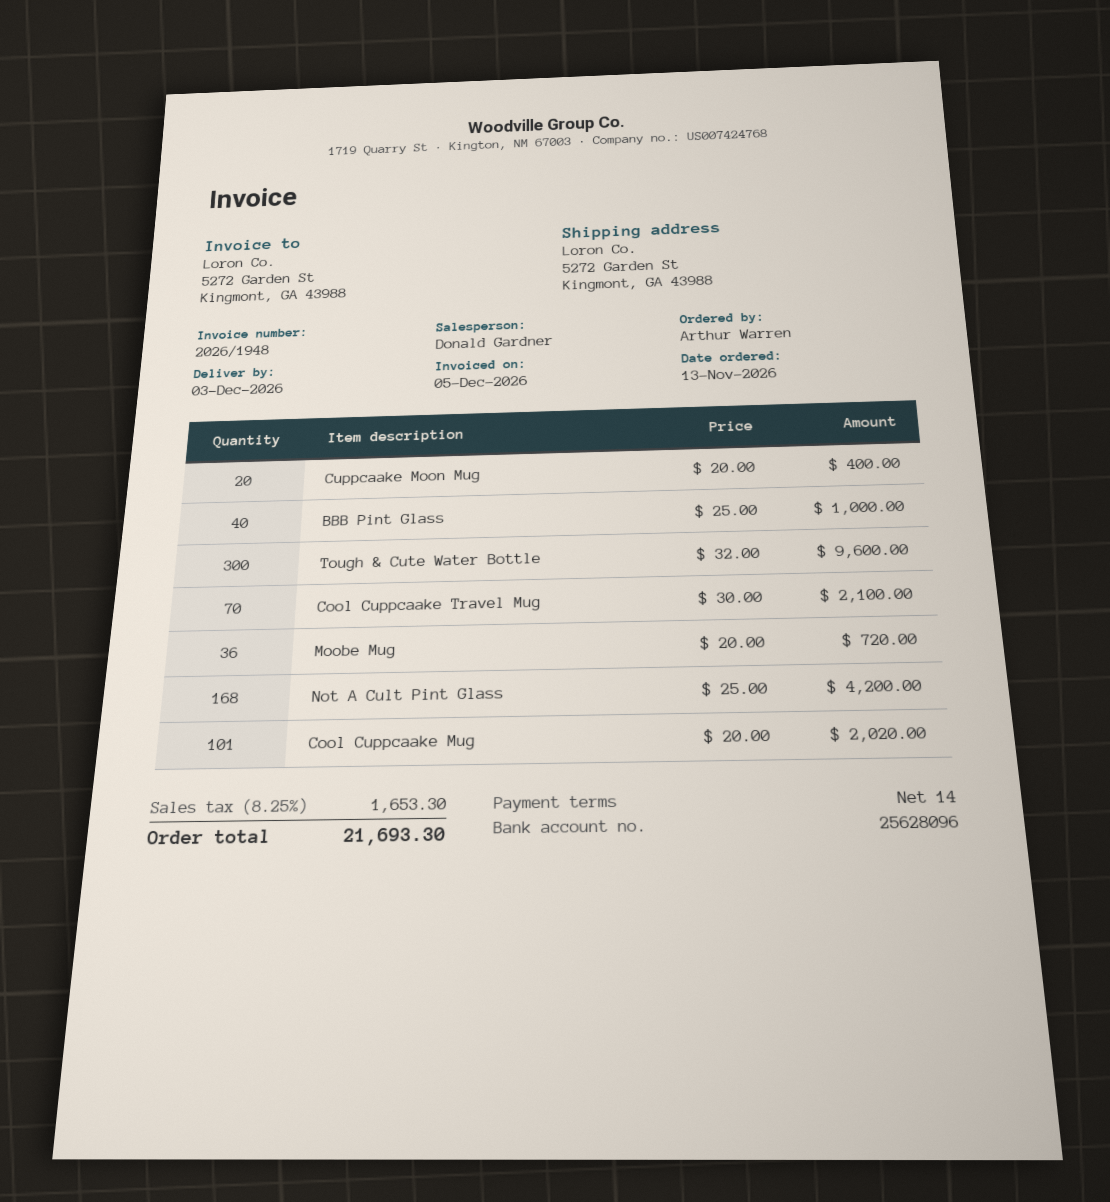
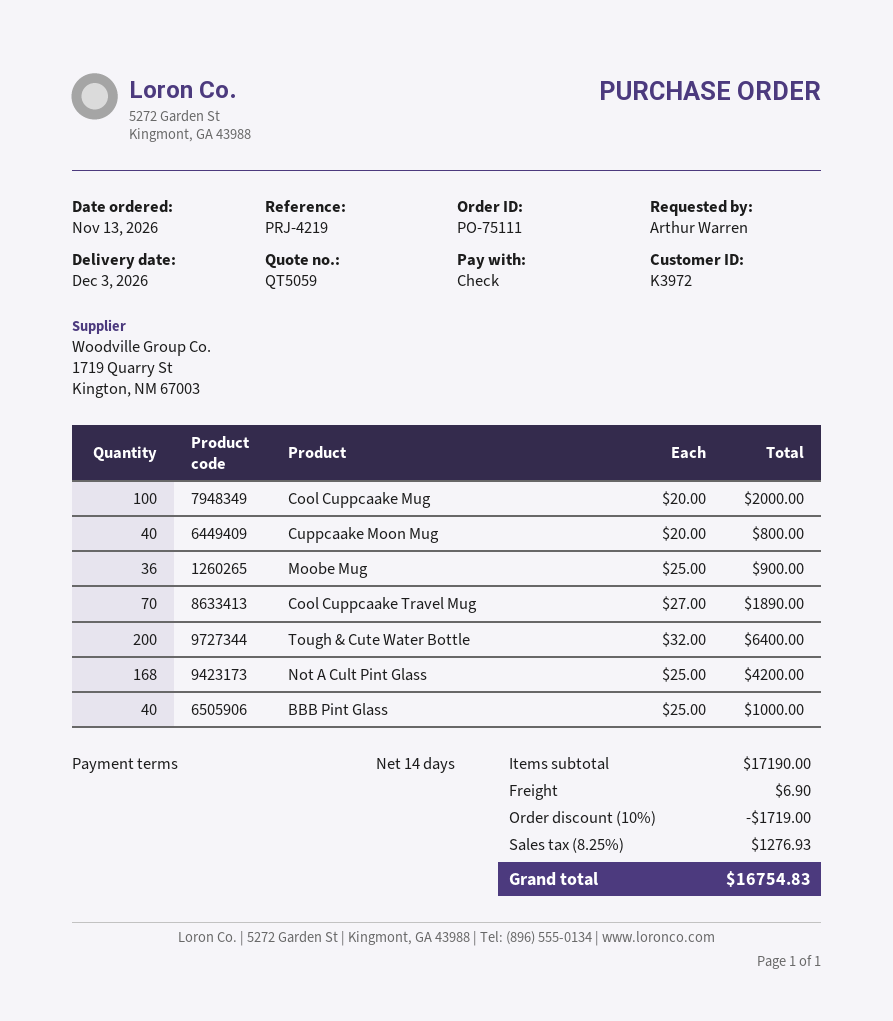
Cuppcaake Moon Mug: 20 x 20.00 = 400.00 -> 40 x 20.00 = 800.00
Tough & Cute Water Bottle: 300 x 32.00 = 9600.00 -> 200 x 32.00 = 6400.00
Cool Cuppcaake Travel Mug: 70 x 30.00 = 2100.00 -> 70 x 27.00 = 1890.00
Moobe Mug: 36 x 20.00 = 720.00 -> 36 x 25.00 = 900.00
Cool Cuppcaake Mug: 101 x 20.00 = 2020.00 -> 100 x 20.00 = 2000.00
discount: none -> 10% = 1719.00
shipping: none -> 6.90
tax: 8.25% = 1653.30 -> 8.25% = 1276.93
total: 21693.30 -> 16754.83

